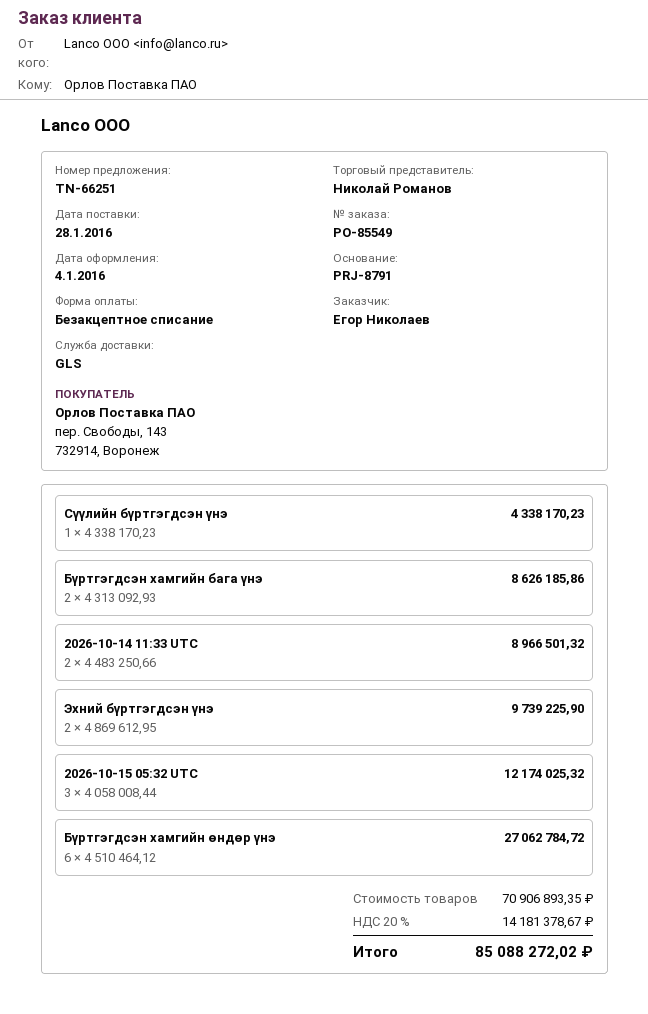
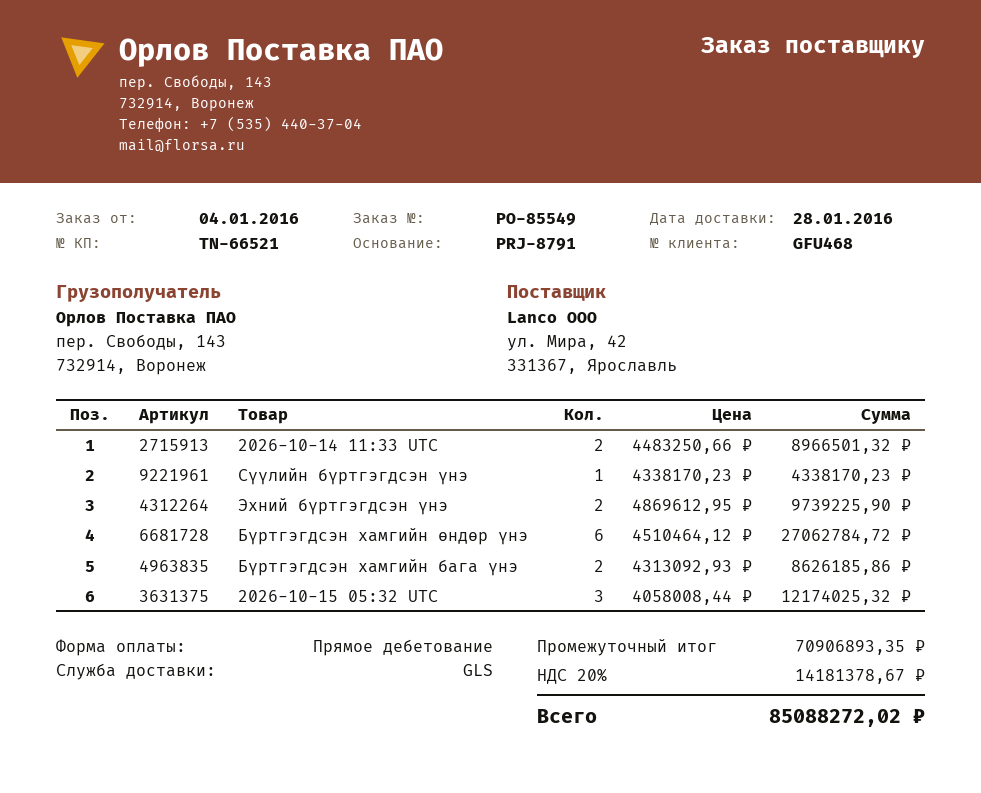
quote number: TN-66251 -> TN-66521

